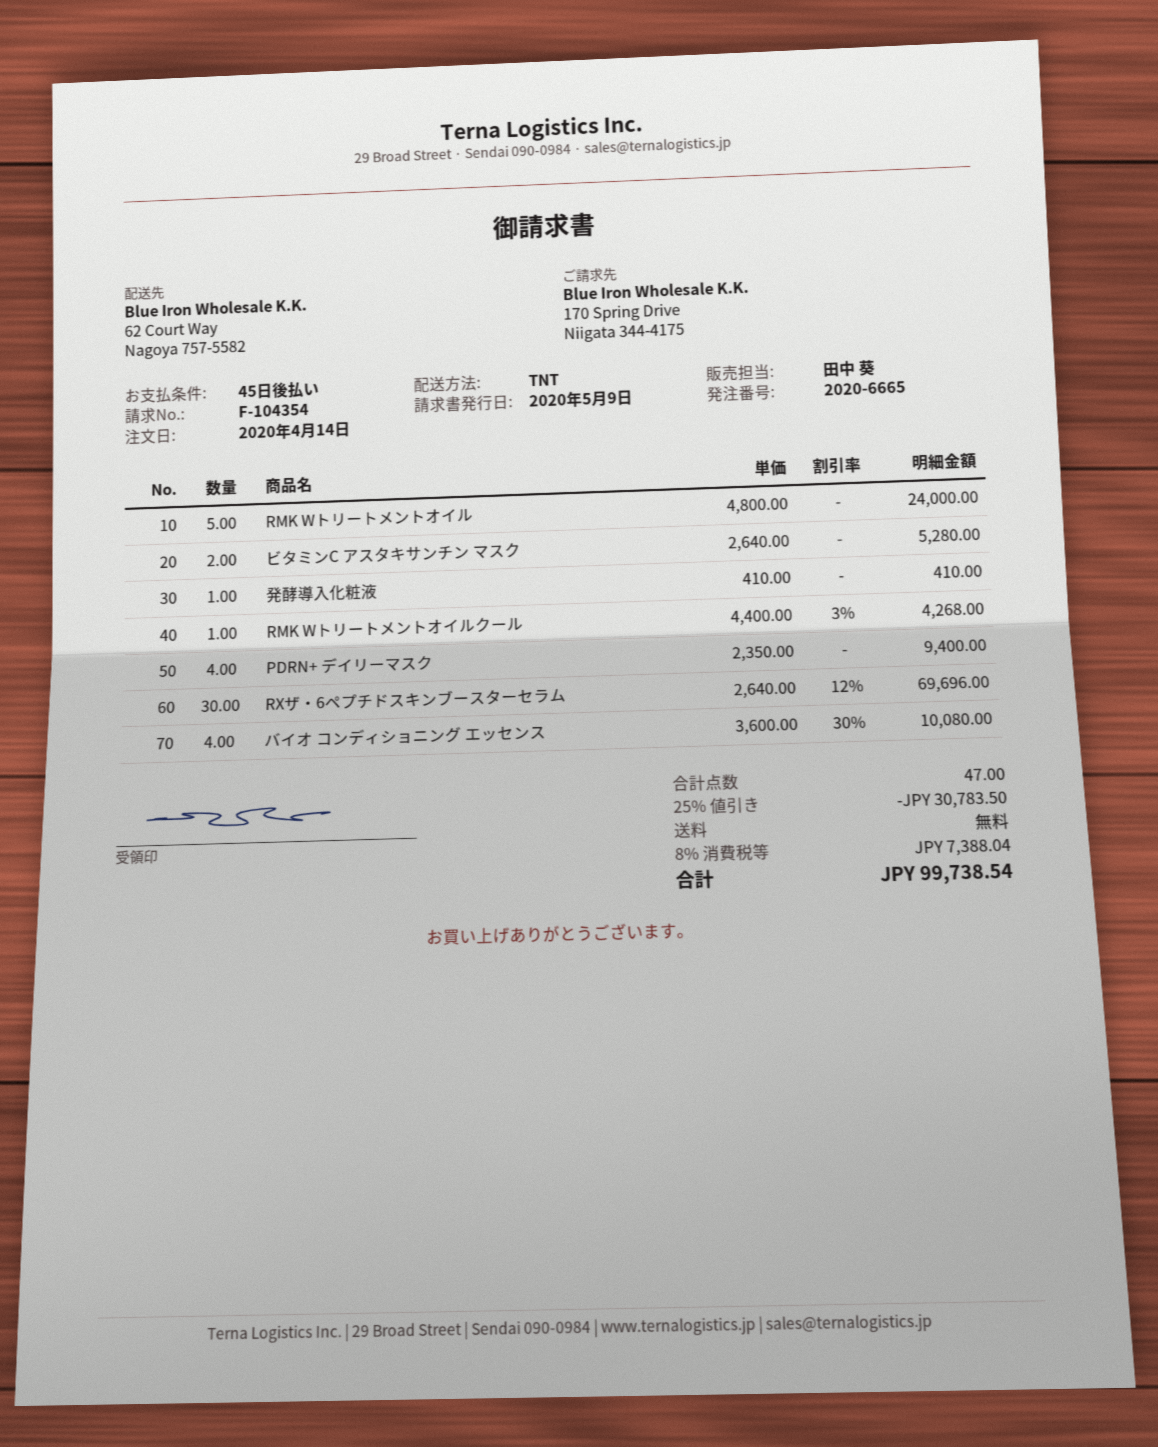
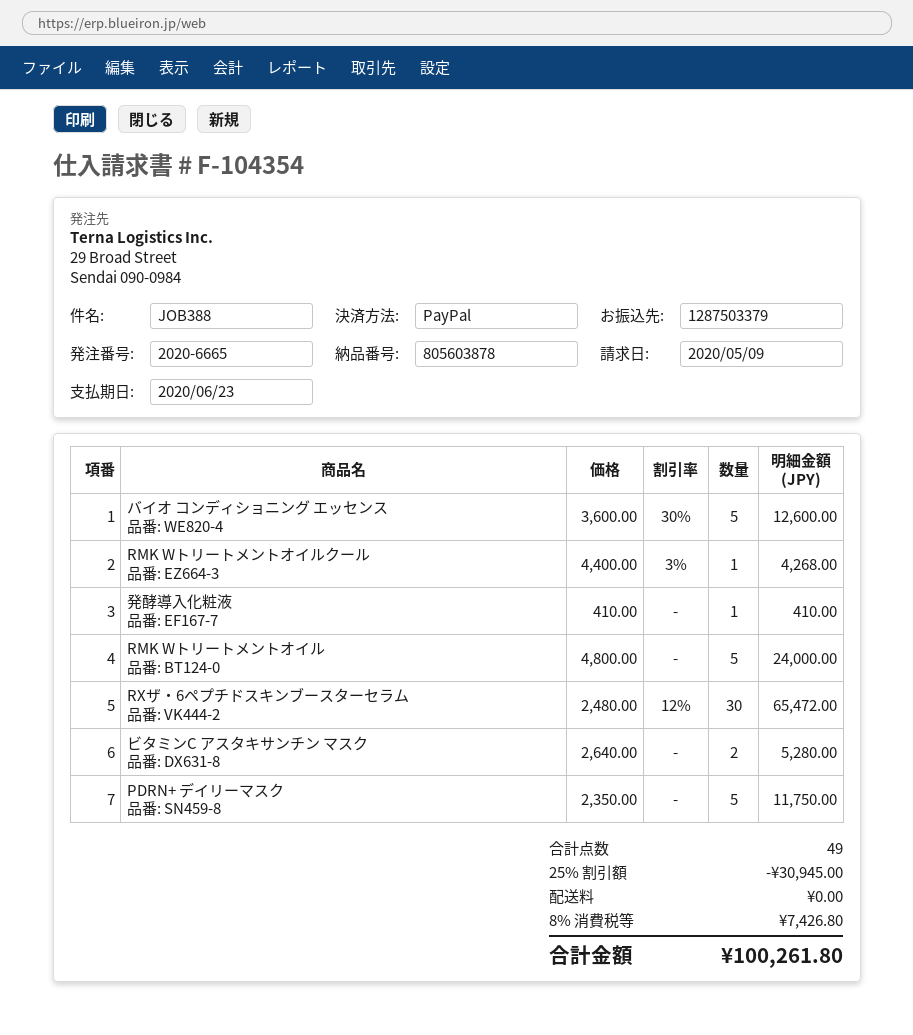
PDRN+ デイリーマスク: 4 x 2350.00 = 9400.00 -> 5 x 2350.00 = 11750.00
RXザ・6ペプチドスキンブースターセラム: 30 x 2640.00 - 12% = 69696.00 -> 30 x 2480.00 - 12% = 65472.00
バイオ コンディショニング エッセンス: 4 x 3600.00 - 30% = 10080.00 -> 5 x 3600.00 - 30% = 12600.00
total quantity: 47 -> 49
discount: 25% = 30783.50 -> 25% = 30945.00
tax: 8% = 7388.04 -> 8% = 7426.80
total: 99738.54 -> 100261.80

